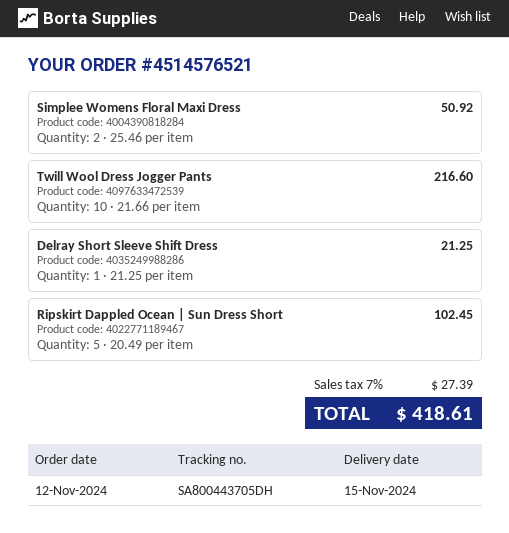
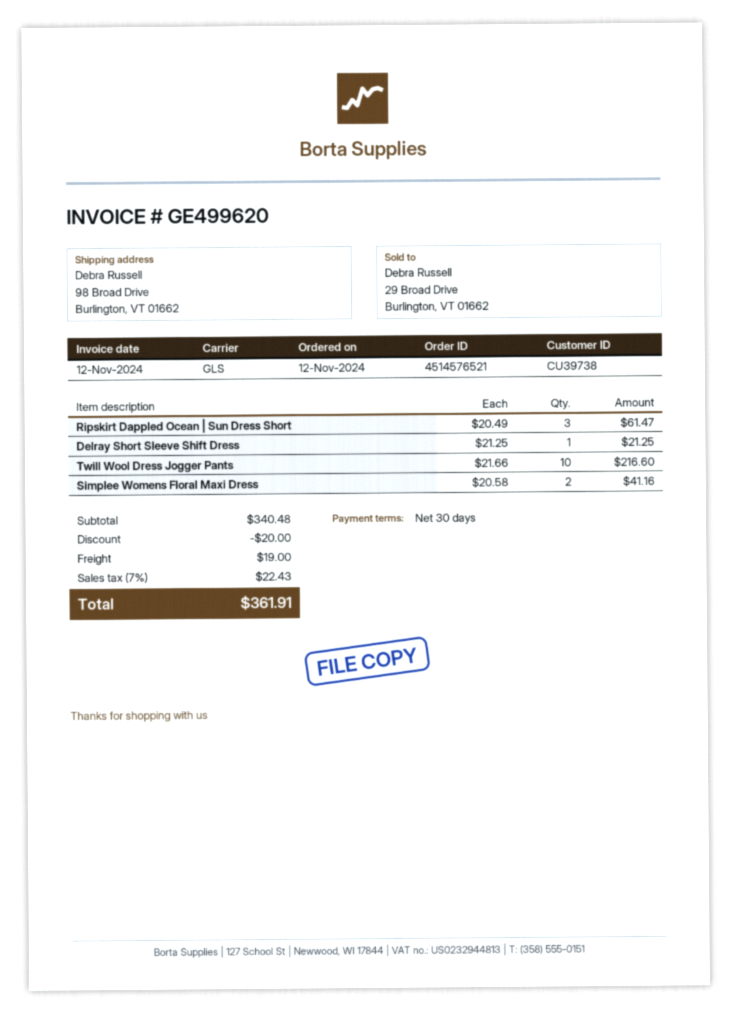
Simplee Womens Floral Maxi Dress: 2 x 25.46 = 50.92 -> 2 x 20.58 = 41.16
Ripskirt Dappled Ocean | Sun Dress Short: 5 x 20.49 = 102.45 -> 3 x 20.49 = 61.47
discount: none -> 20.00
shipping: none -> 19.00
tax: 7% = 27.39 -> 7% = 22.43
total: 418.61 -> 361.91

